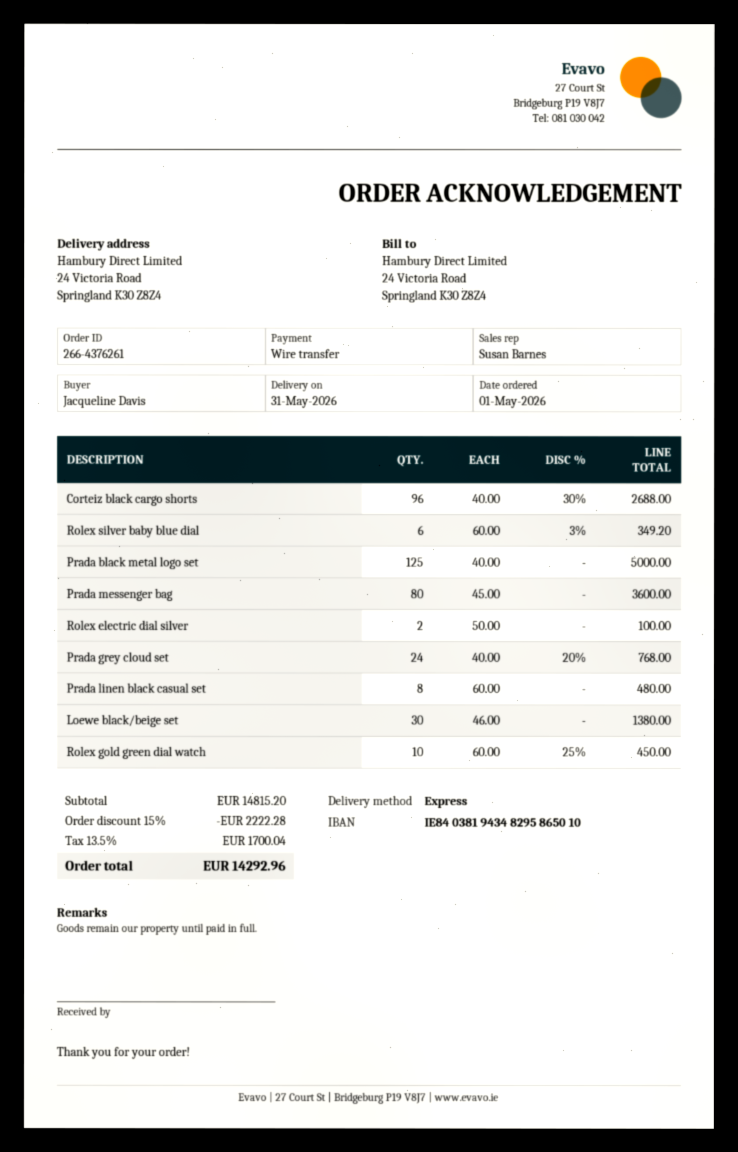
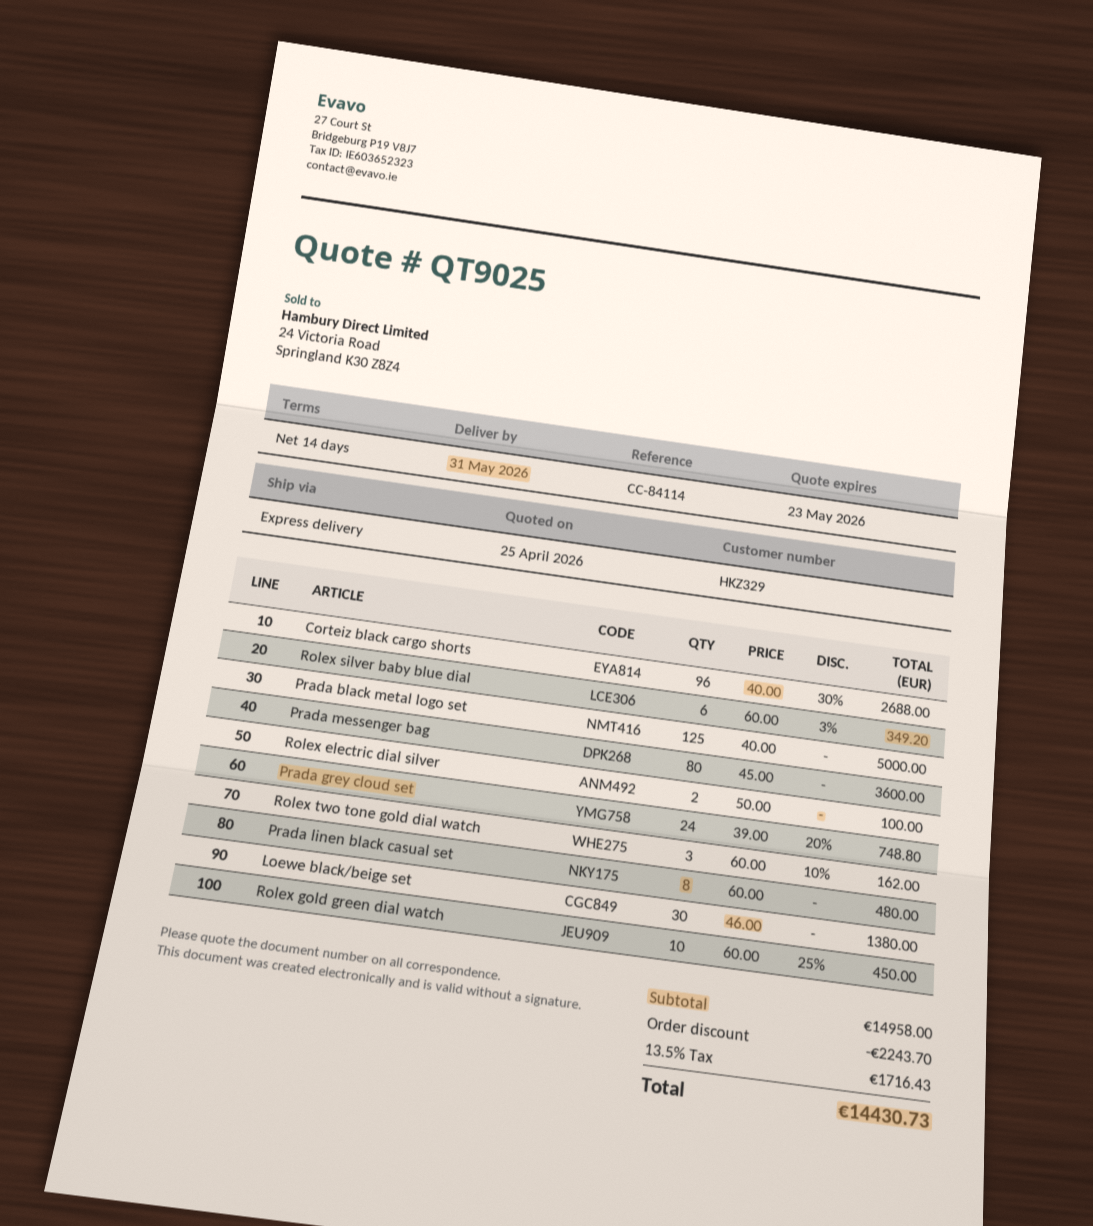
Prada grey cloud set: 24 x 40.00 - 20% = 768.00 -> 24 x 39.00 - 20% = 748.80
Rolex two tone gold dial watch: none -> 3 x 60.00 - 10% = 162.00
subtotal: 14815.20 -> 14958.00
discount: 2222.28 -> 2243.70
tax: 13.5% = 1700.04 -> 13.5% = 1716.43
total: 14292.96 -> 14430.73

